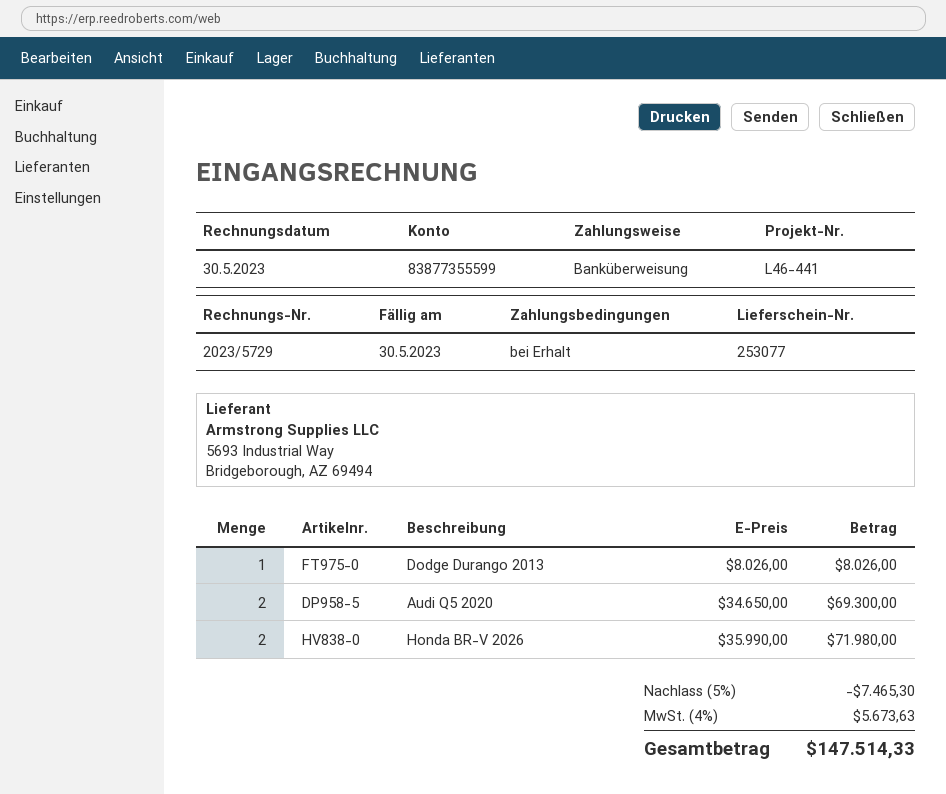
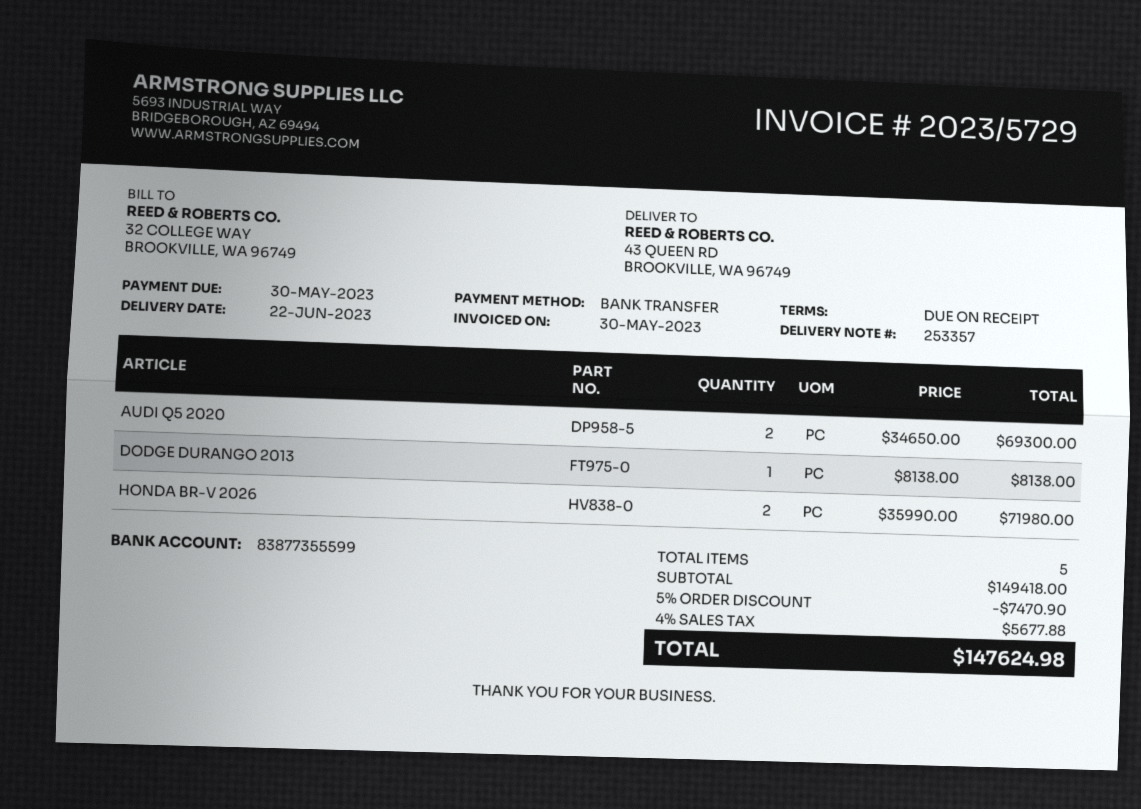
delivery note number: 253077 -> 253357
Dodge Durango 2013: 1 x 8026.00 = 8026.00 -> 1 x 8138.00 = 8138.00
discount: 5% = 7465.30 -> 5% = 7470.90
tax: 4% = 5673.63 -> 4% = 5677.88
total: 147514.33 -> 147624.98

